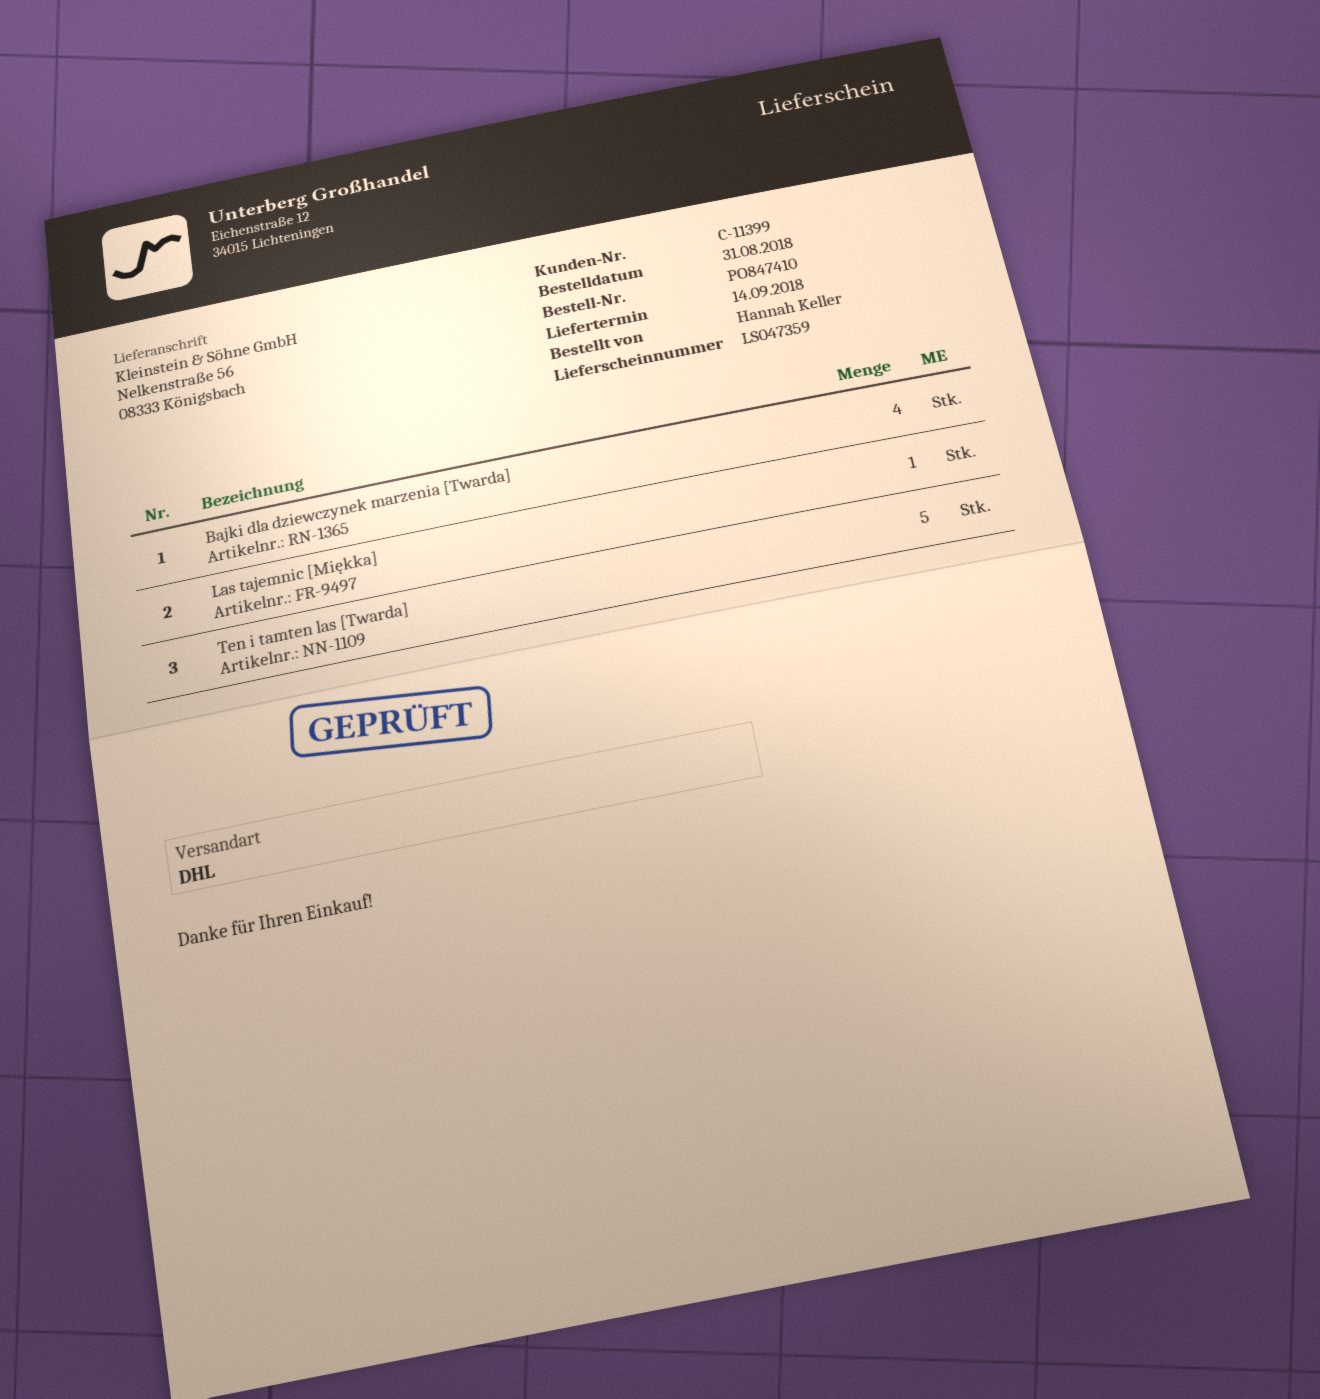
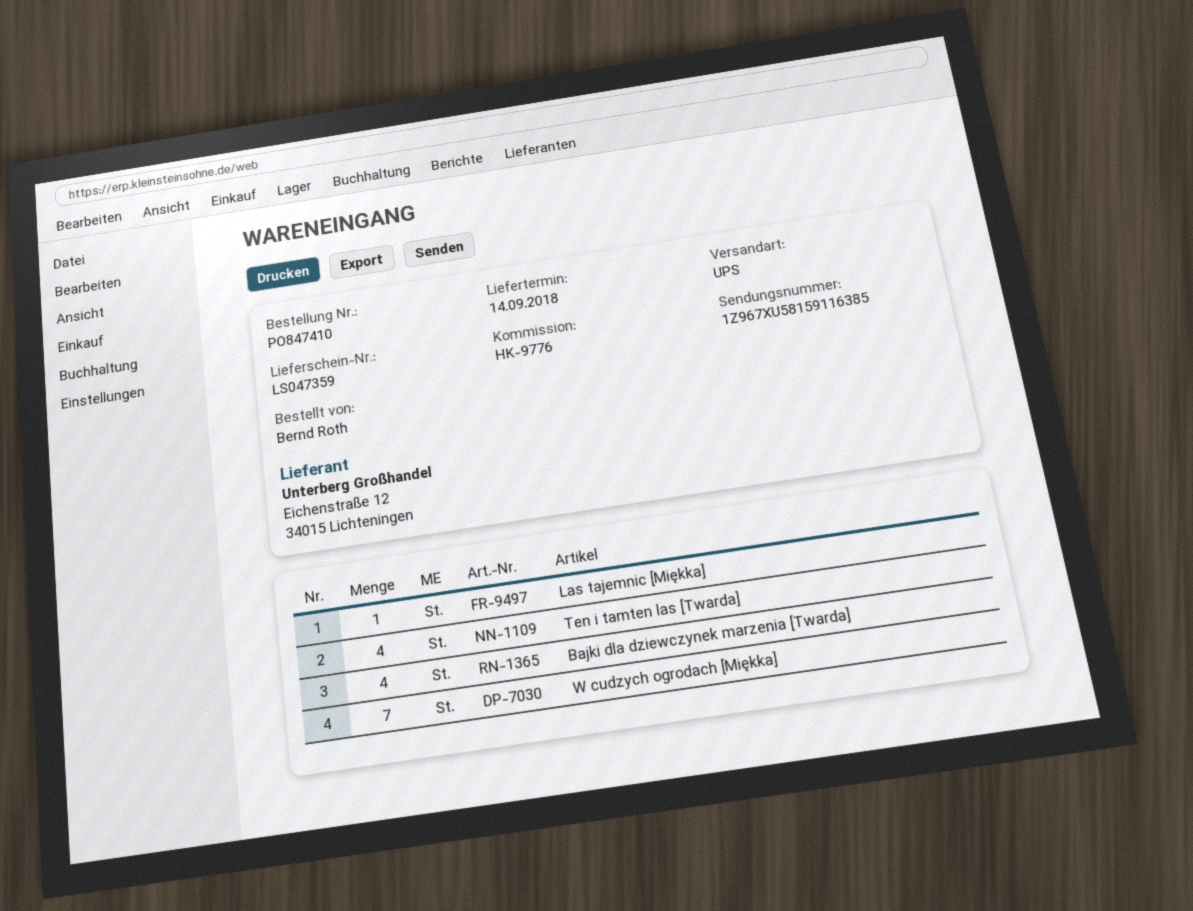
ordered by: Hannah Keller -> Bernd Roth
shipping method: DHL -> UPS
Ten i tamten las [Twarda]: 5 -> 4
W cudzych ogrodach [Miękka]: none -> 7

